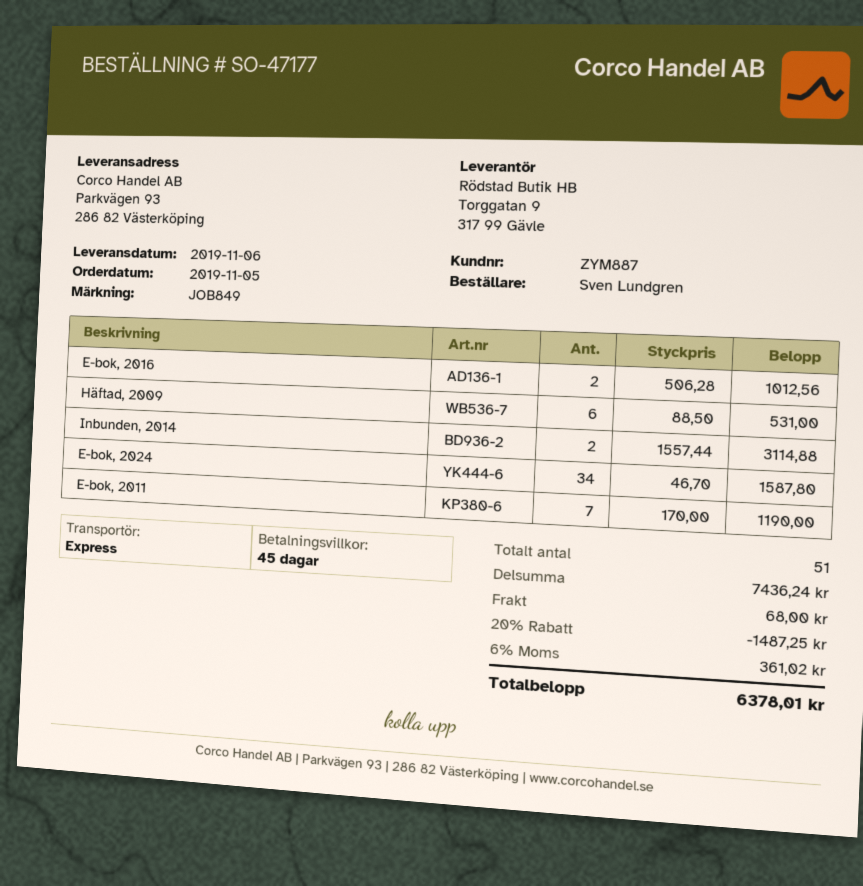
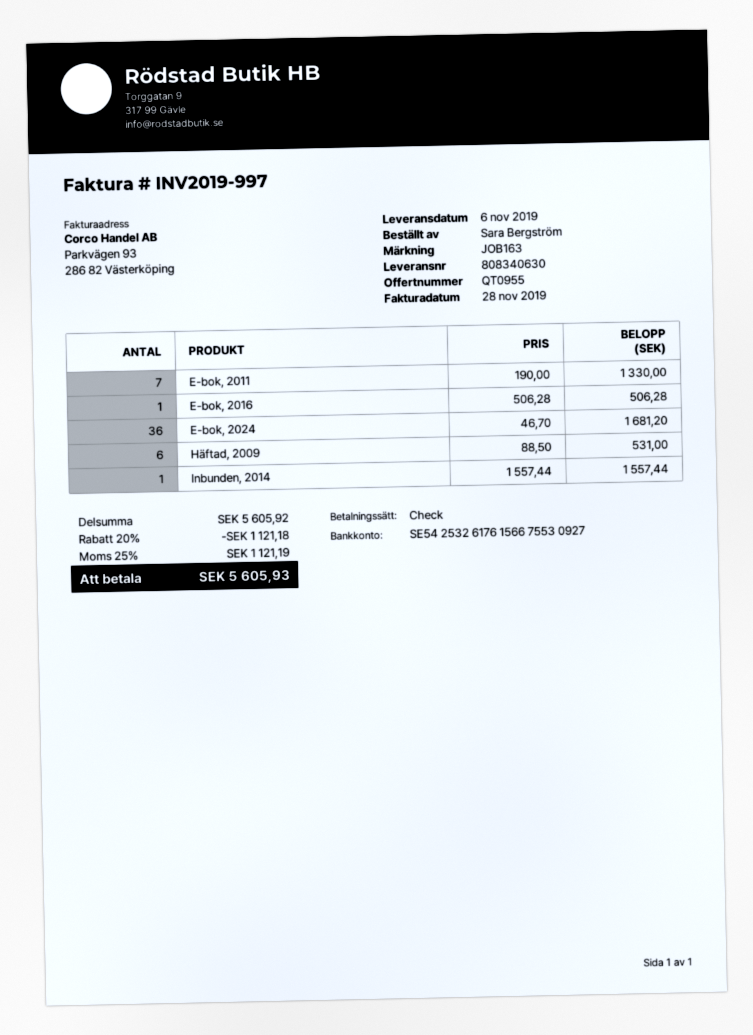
reference: JOB849 -> JOB163
ordered by: Sven Lundgren -> Sara Bergström
E-bok, 2016: 2 x 506.28 = 1012.56 -> 1 x 506.28 = 506.28
Inbunden, 2014: 2 x 1557.44 = 3114.88 -> 1 x 1557.44 = 1557.44
E-bok, 2024: 34 x 46.70 = 1587.80 -> 36 x 46.70 = 1681.20
E-bok, 2011: 7 x 170.00 = 1190.00 -> 7 x 190.00 = 1330.00
subtotal: 7436.24 -> 5605.92
discount: 20% = 1487.25 -> 20% = 1121.18
shipping: 68.00 -> none
tax: 6% = 361.02 -> 25% = 1121.19
total: 6378.01 -> 5605.93

